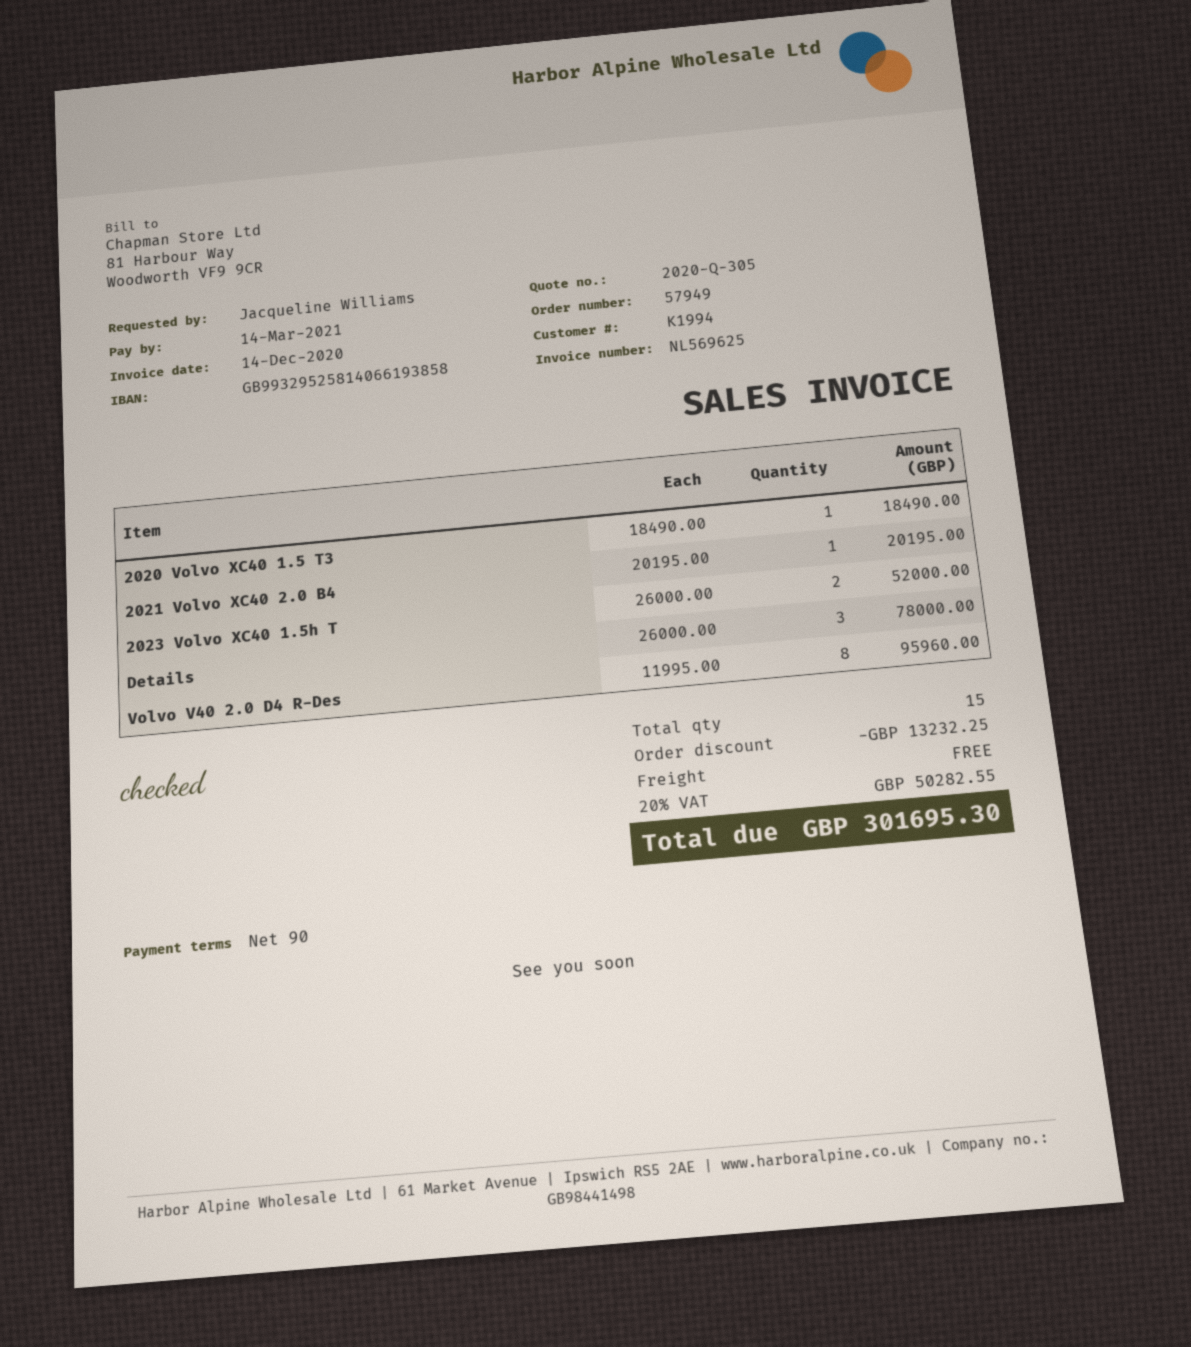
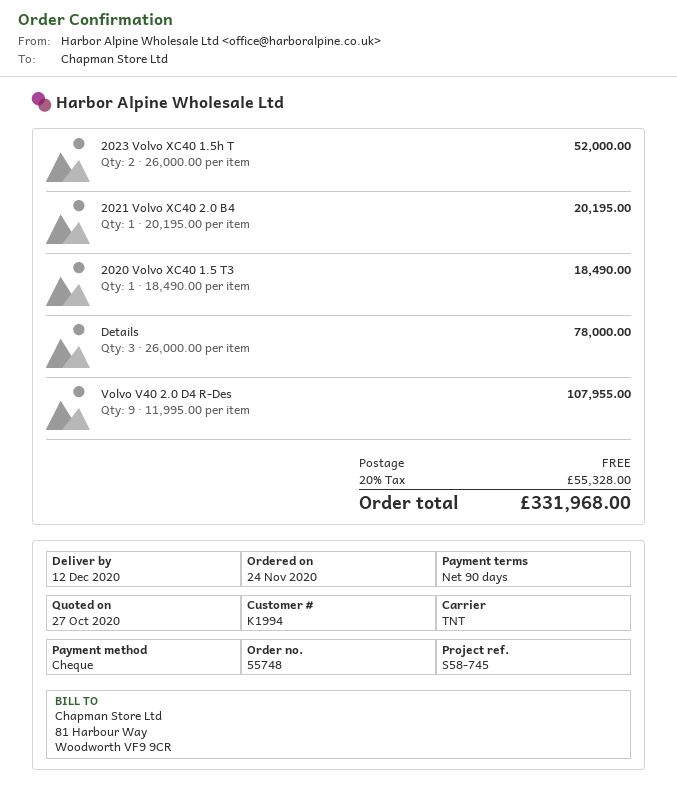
order number: 57949 -> 55748
Volvo V40 2.0 D4 R-Des: 8 x 11995.00 = 95960.00 -> 9 x 11995.00 = 107955.00
discount: 13232.25 -> none
tax: 20% = 50282.55 -> 20% = 55328.00
total: 301695.30 -> 331968.00

